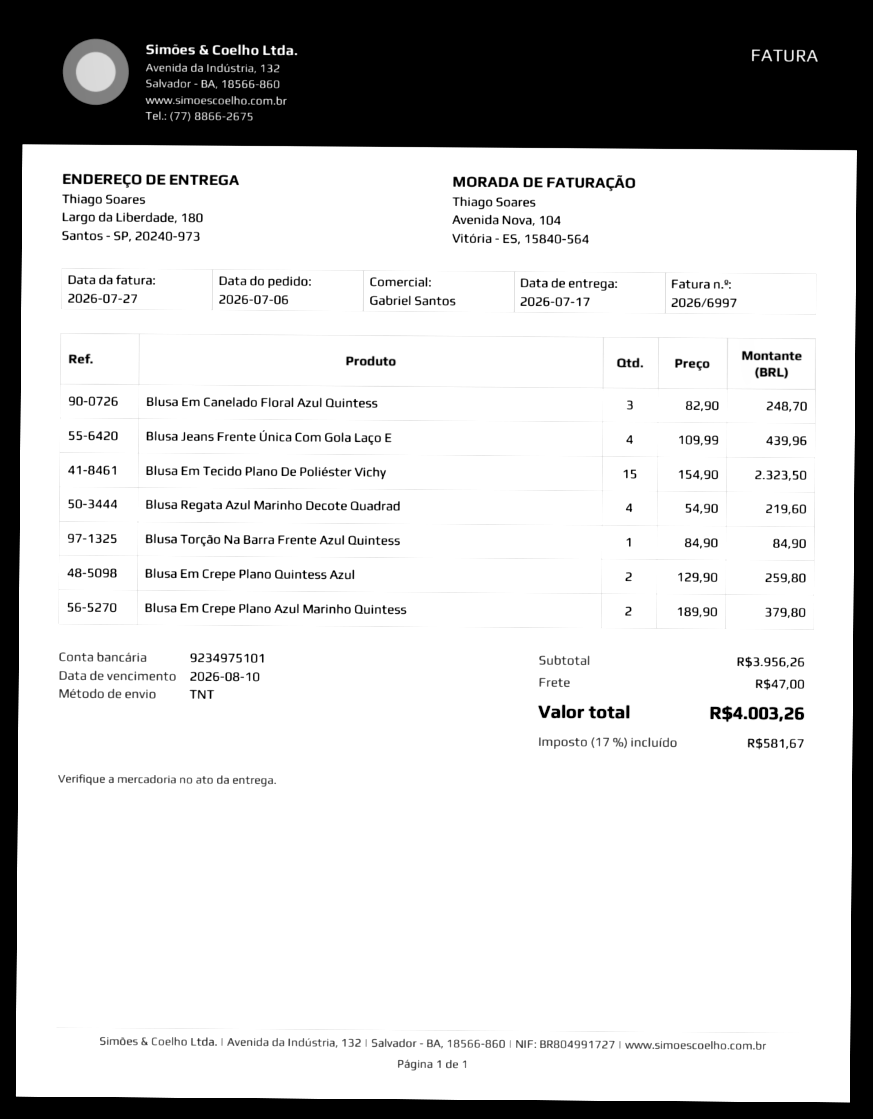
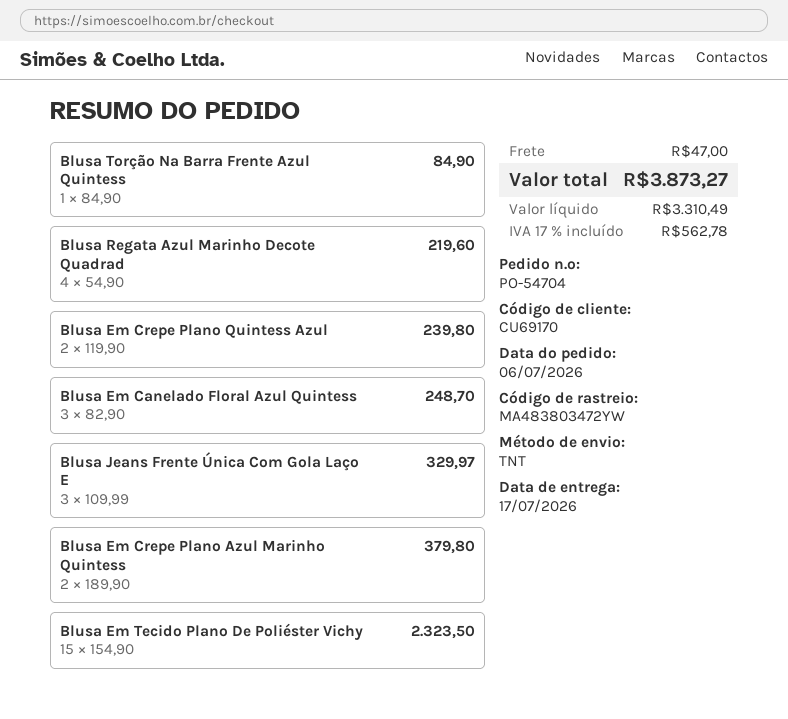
Blusa Jeans Frente Única Com Gola Laço E: 4 x 109.99 = 439.96 -> 3 x 109.99 = 329.97
Blusa Em Crepe Plano Quintess Azul: 2 x 129.90 = 259.80 -> 2 x 119.90 = 239.80
tax: 17% = 581.67 -> 17% = 562.78
total: 4003.26 -> 3873.27

